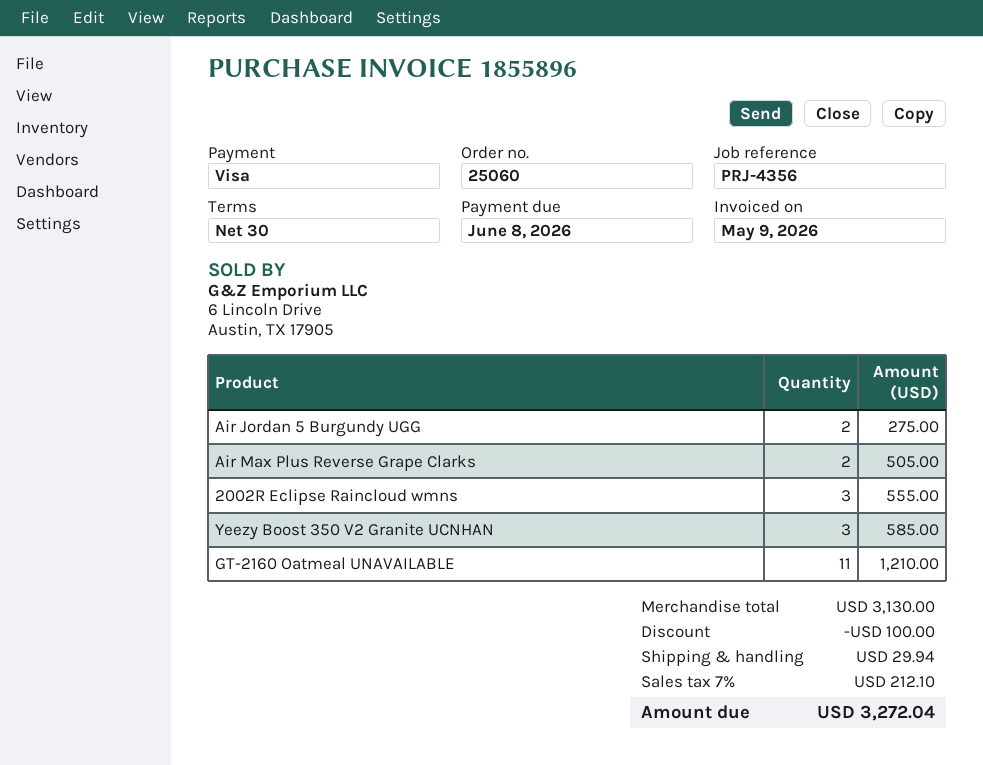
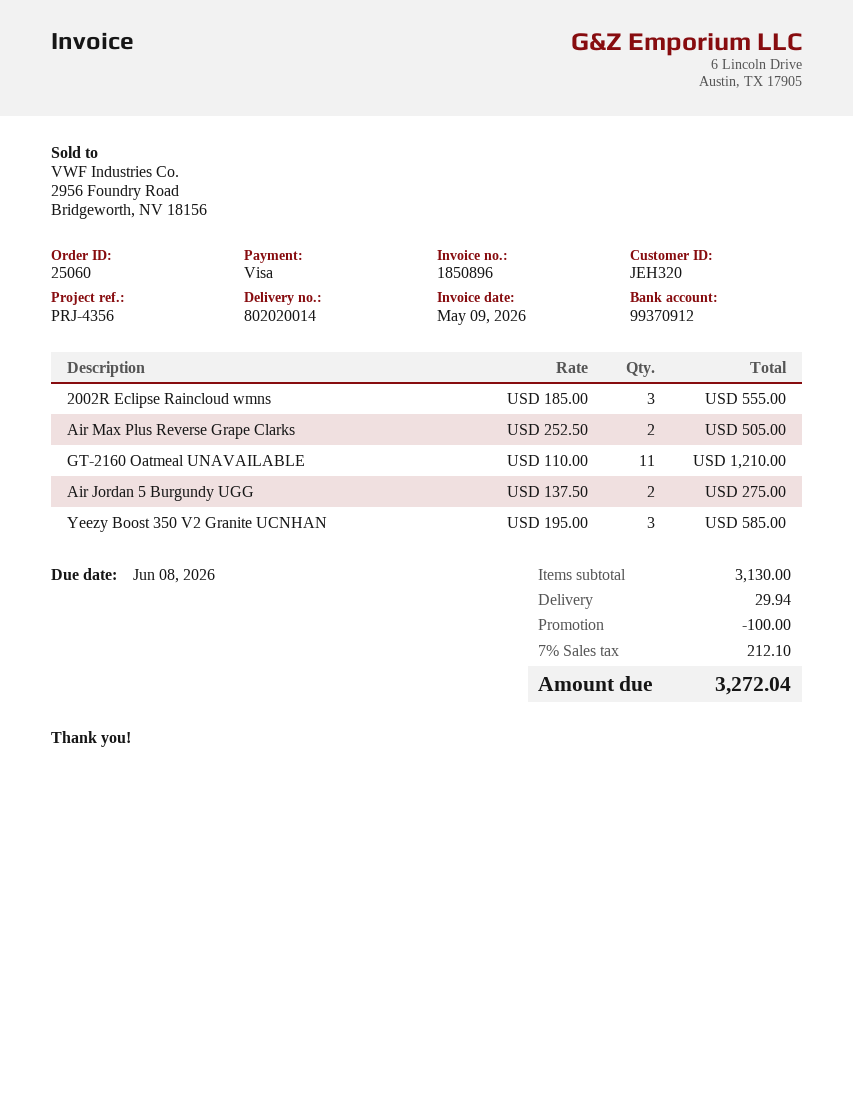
invoice number: 1855896 -> 1850896

